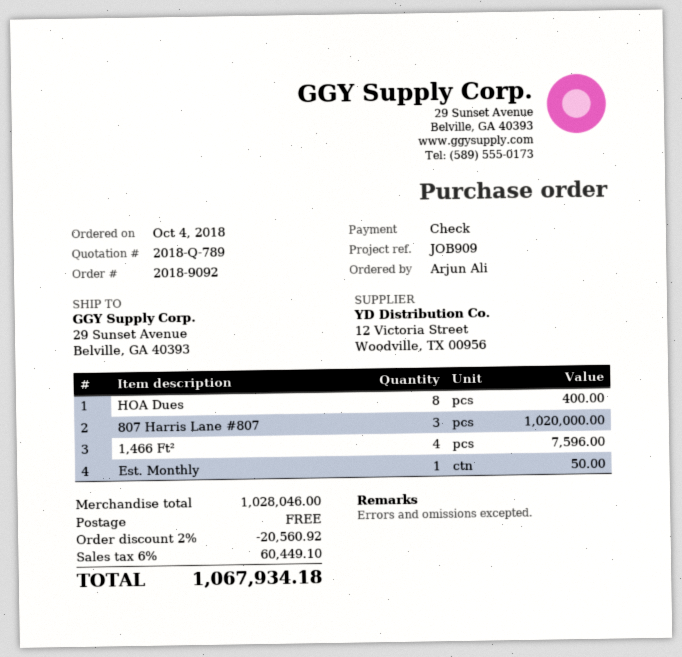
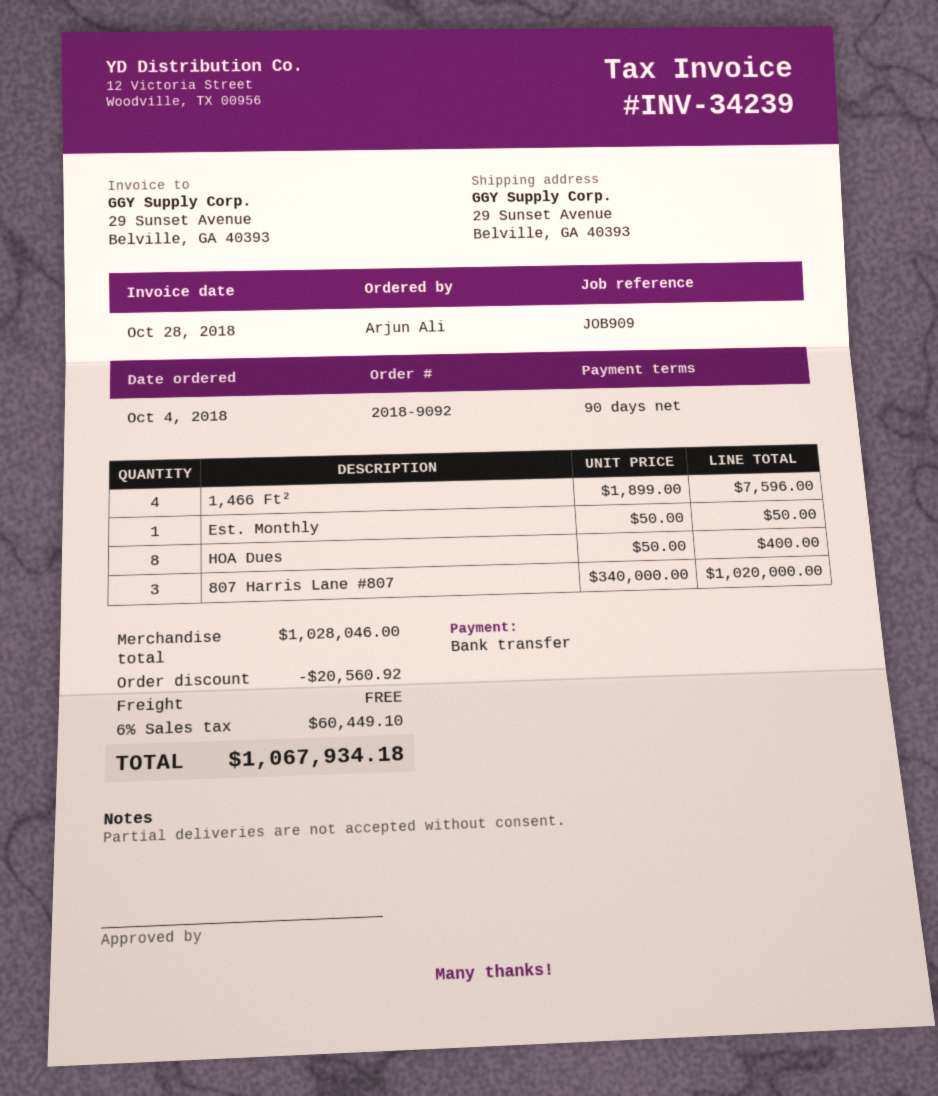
payment method: cheque -> bank transfer

